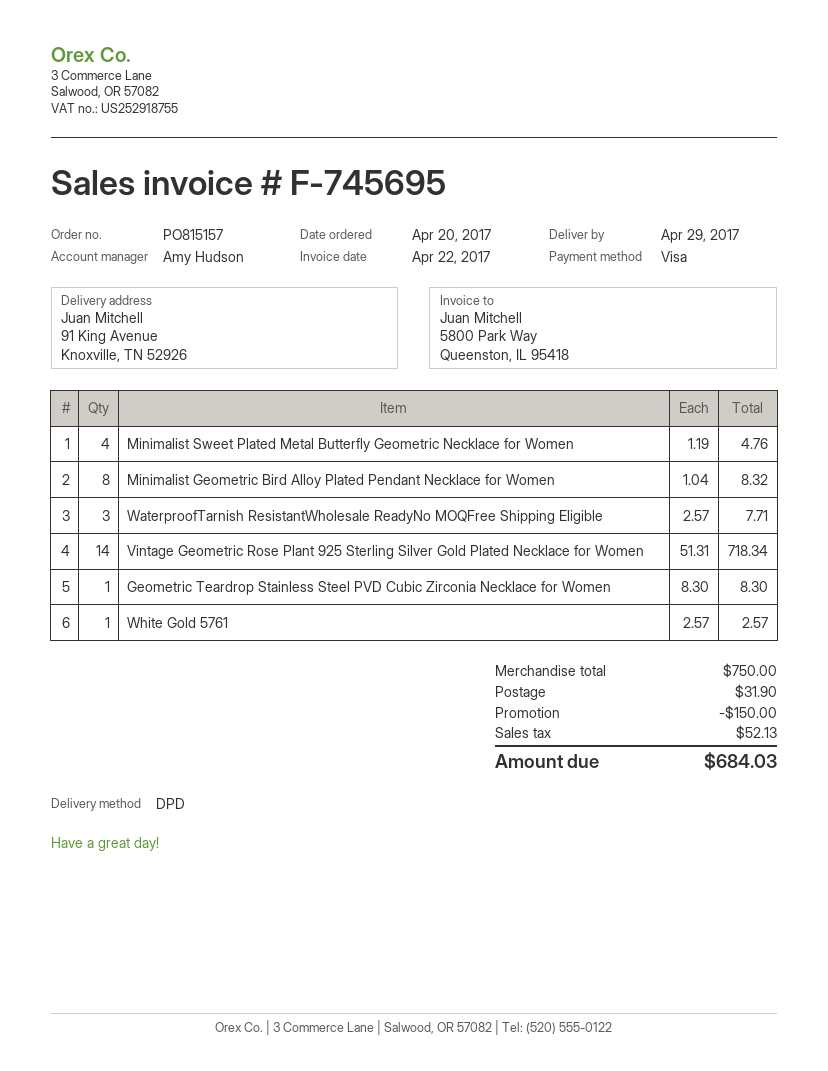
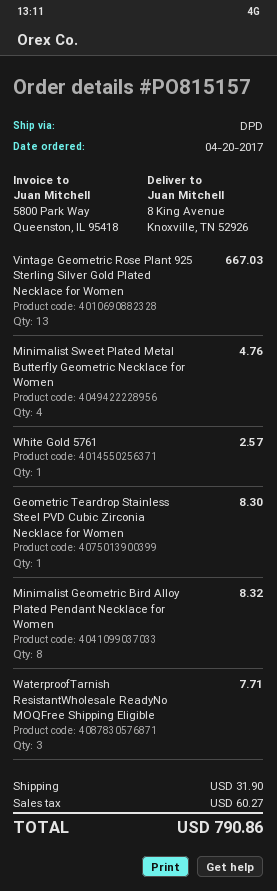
ship to: 91 King Avenue, Knoxville, TN 52926 -> 8 King Avenue, Knoxville, TN 52926
Vintage Geometric Rose Plant 925 Sterling Silver Gold Plated Necklace for Women: 14 for 718.34 -> 13 for 667.03
discount: 150.00 -> none
tax: 52.13 -> 60.27
total: 684.03 -> 790.86

